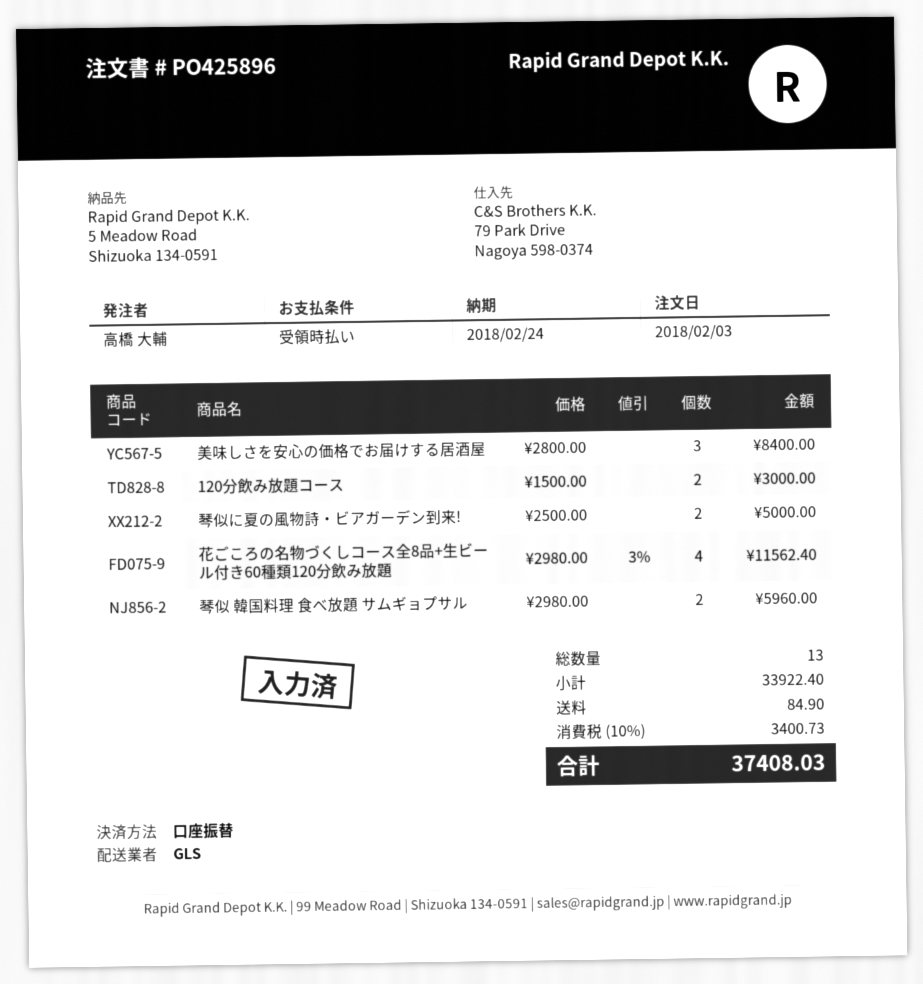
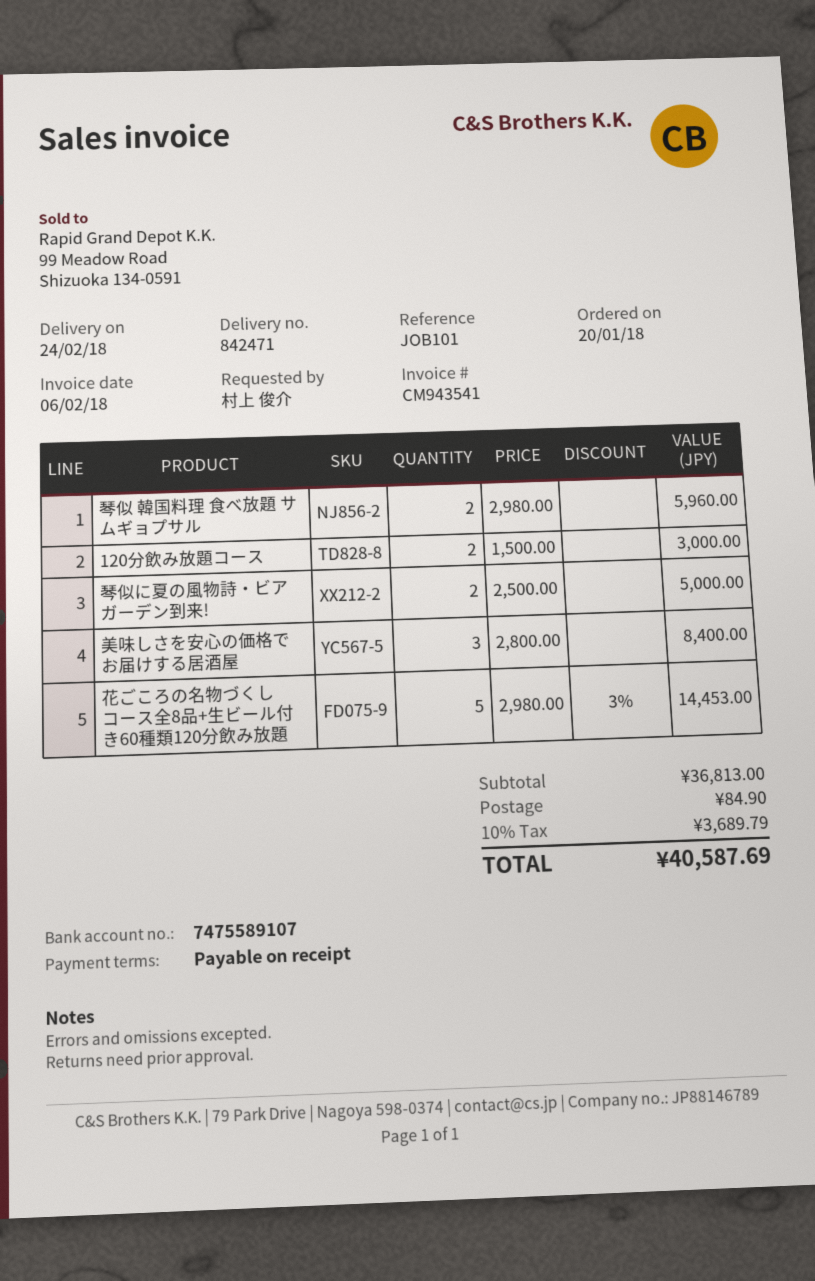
order date: 2018-02-03 -> 2018-01-20
ordered by: 高橋 大輔 -> 村上 俊介
花ごころの名物づくしコース全8品+生ビール付き60種類120分飲み放題: 4 x 2980.00 - 3% = 11562.40 -> 5 x 2980.00 - 3% = 14453.00
subtotal: 33922.40 -> 36813.00
tax: 10% = 3400.73 -> 10% = 3689.79
total: 37408.03 -> 40587.69

